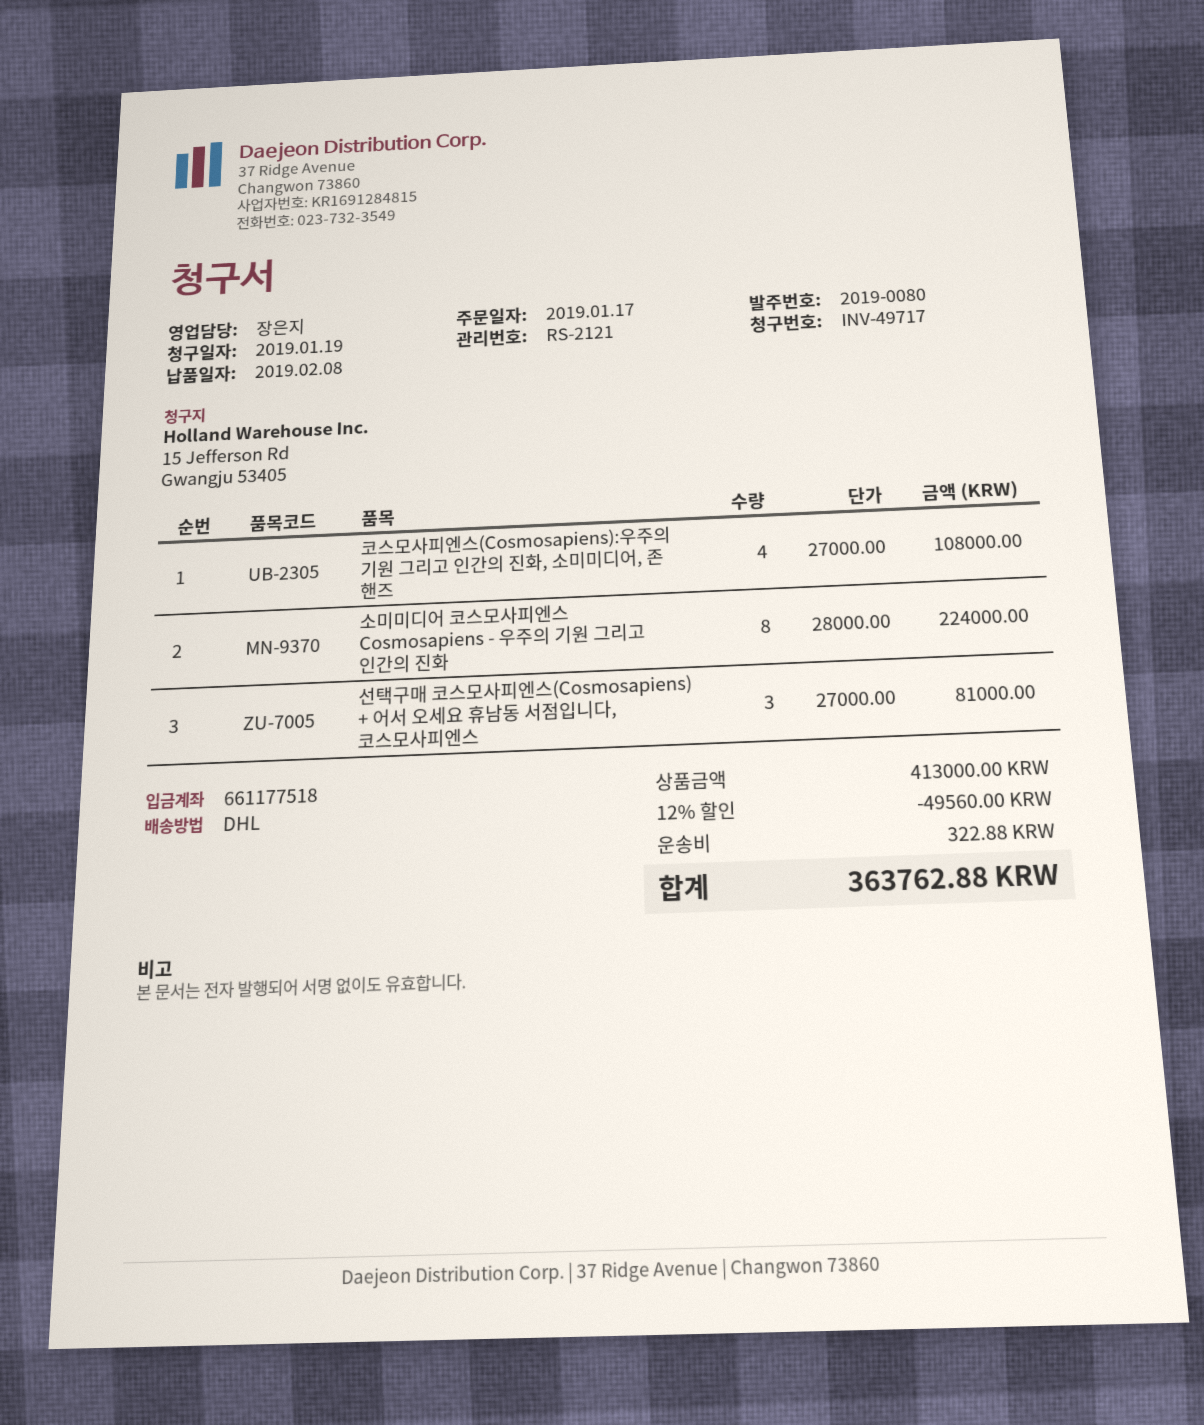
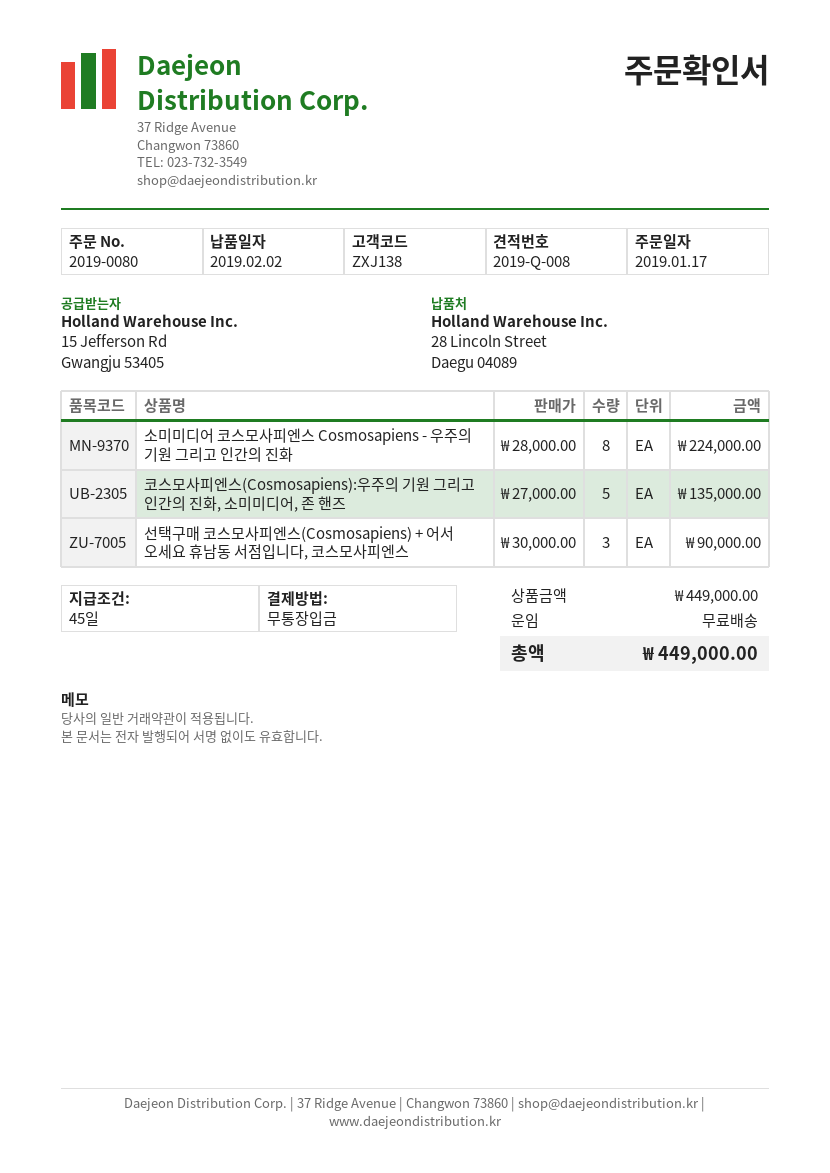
delivery date: 2019-02-08 -> 2019-02-02
코스모사피엔스(Cosmosapiens):우주의 기원 그리고 인간의 진화, 소미미디어, 존 핸즈: 4 x 27000.00 = 108000.00 -> 5 x 27000.00 = 135000.00
선택구매 코스모사피엔스(Cosmosapiens) + 어서 오세요 휴남동 서점입니다, 코스모사피엔스: 3 x 27000.00 = 81000.00 -> 3 x 30000.00 = 90000.00
subtotal: 413000.00 -> 449000.00
discount: 12% = 49560.00 -> none
shipping: 322.88 -> 0.00
total: 363762.88 -> 449000.00

